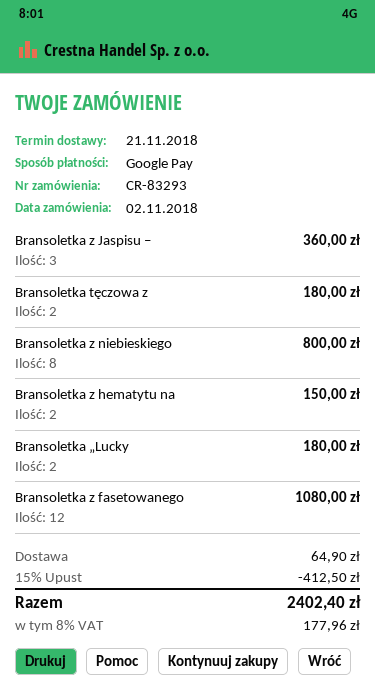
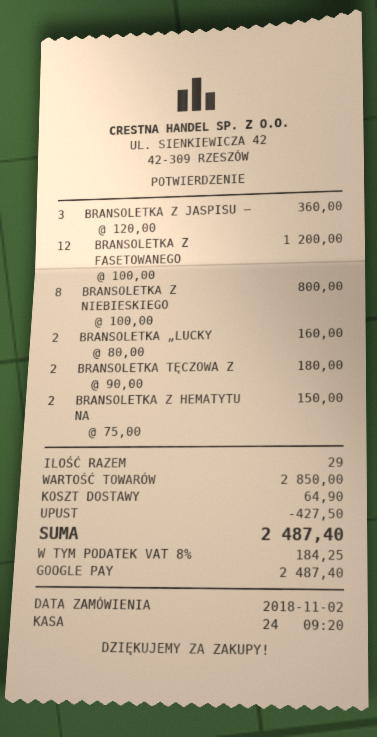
Bransoletka „Lucky: 2 for 180.00 -> 2 for 160.00
Bransoletka z fasetowanego: 12 for 1080.00 -> 12 for 1200.00
discount: 412.50 -> 427.50
tax: 8% = 177.96 -> 8% = 184.25
total: 2402.40 -> 2487.40

